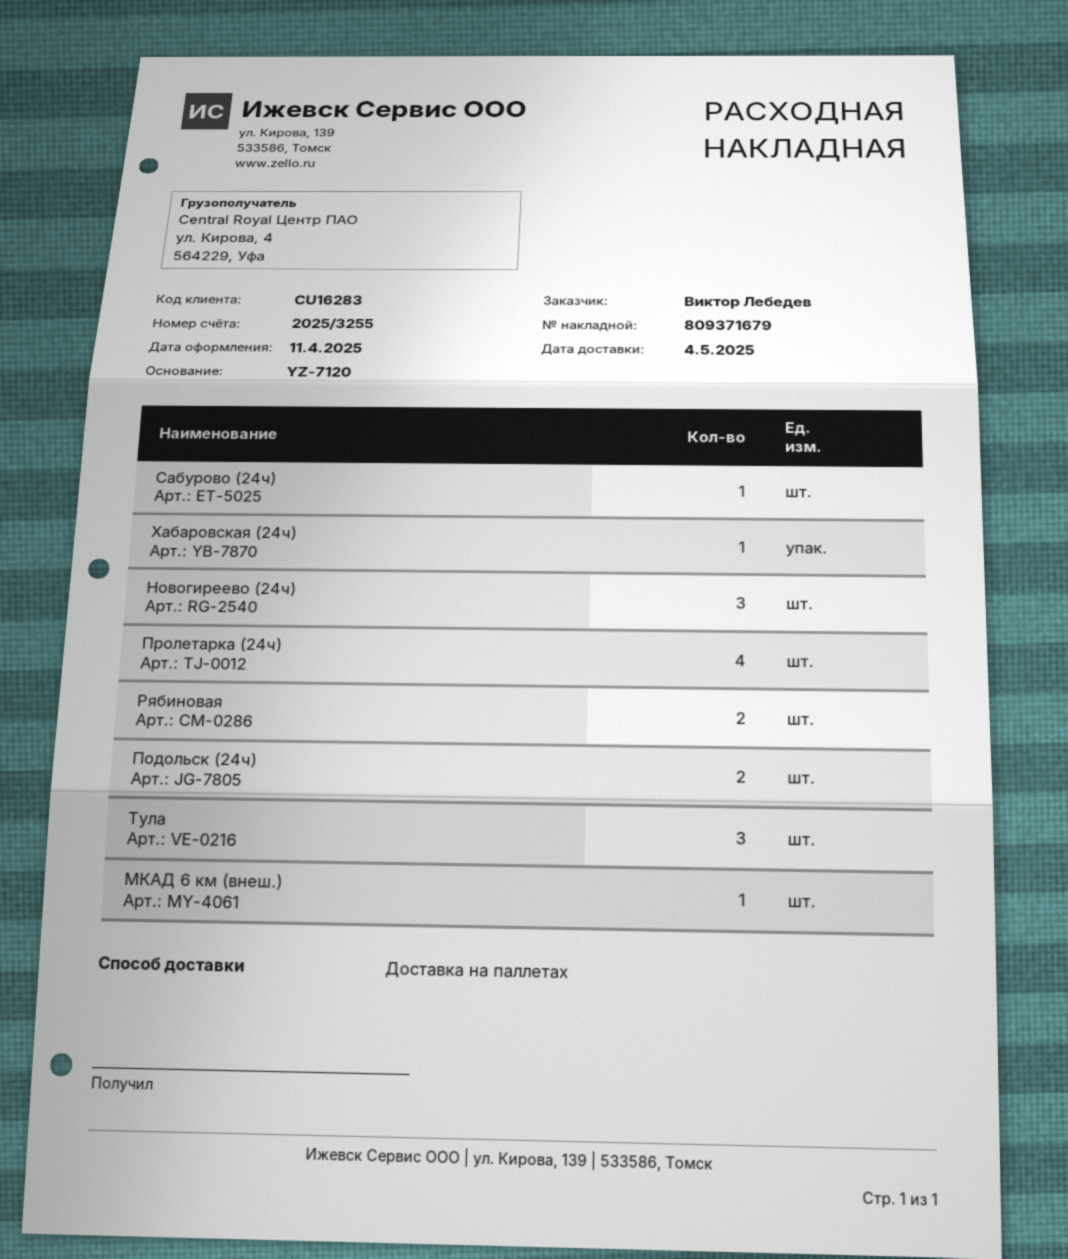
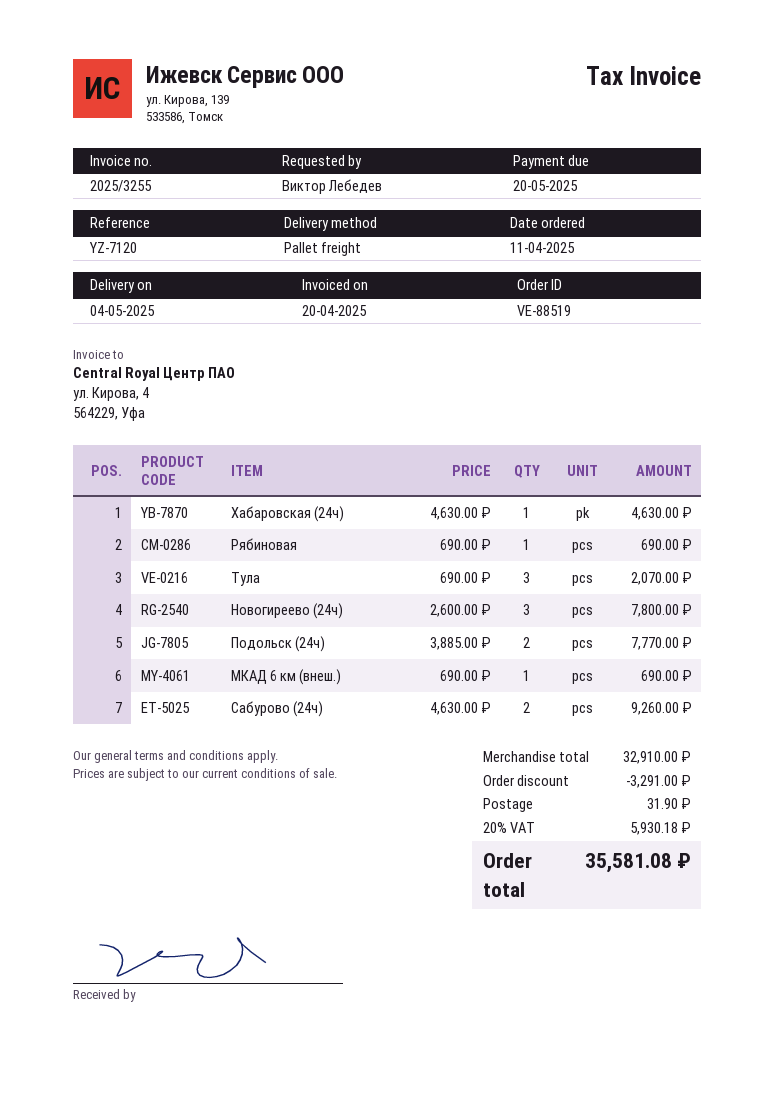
Сабурово (24ч): 1 -> 2
Пролетарка (24ч): 4 -> none
Рябиновая: 2 -> 1

